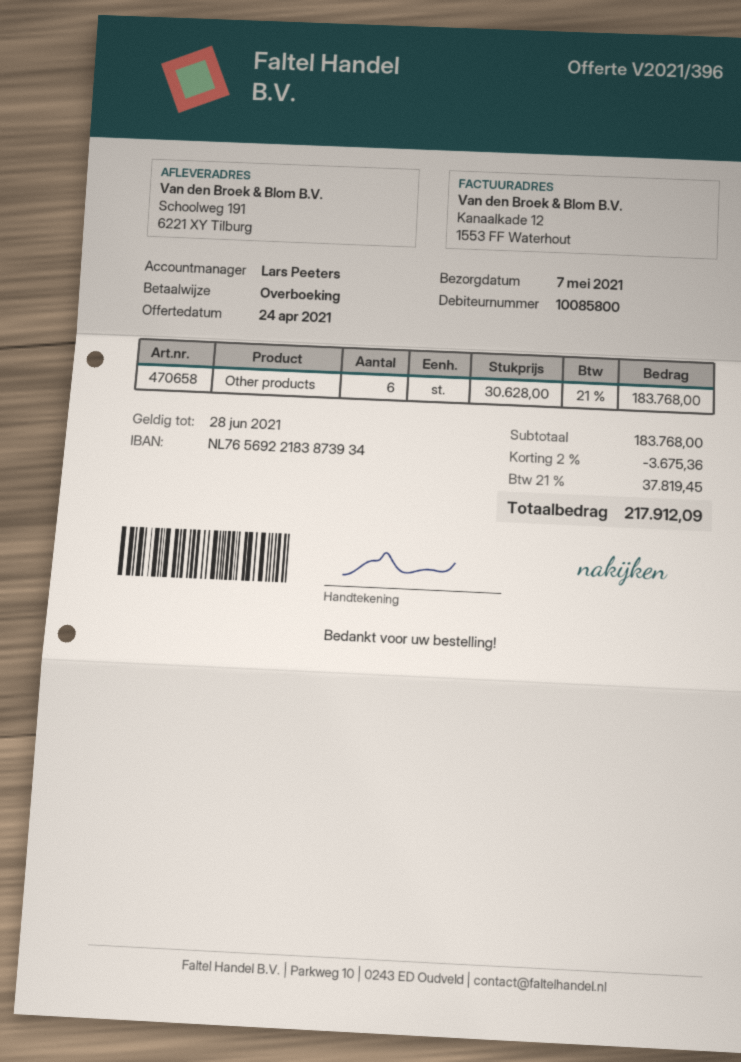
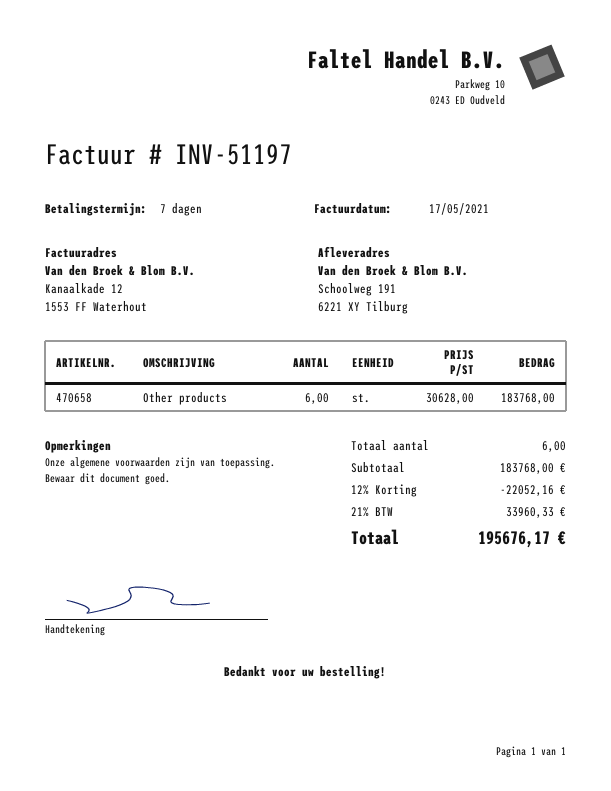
discount: 2% = 3675.36 -> 12% = 22052.16
tax: 21% = 37819.45 -> 21% = 33960.33
total: 217912.09 -> 195676.17

